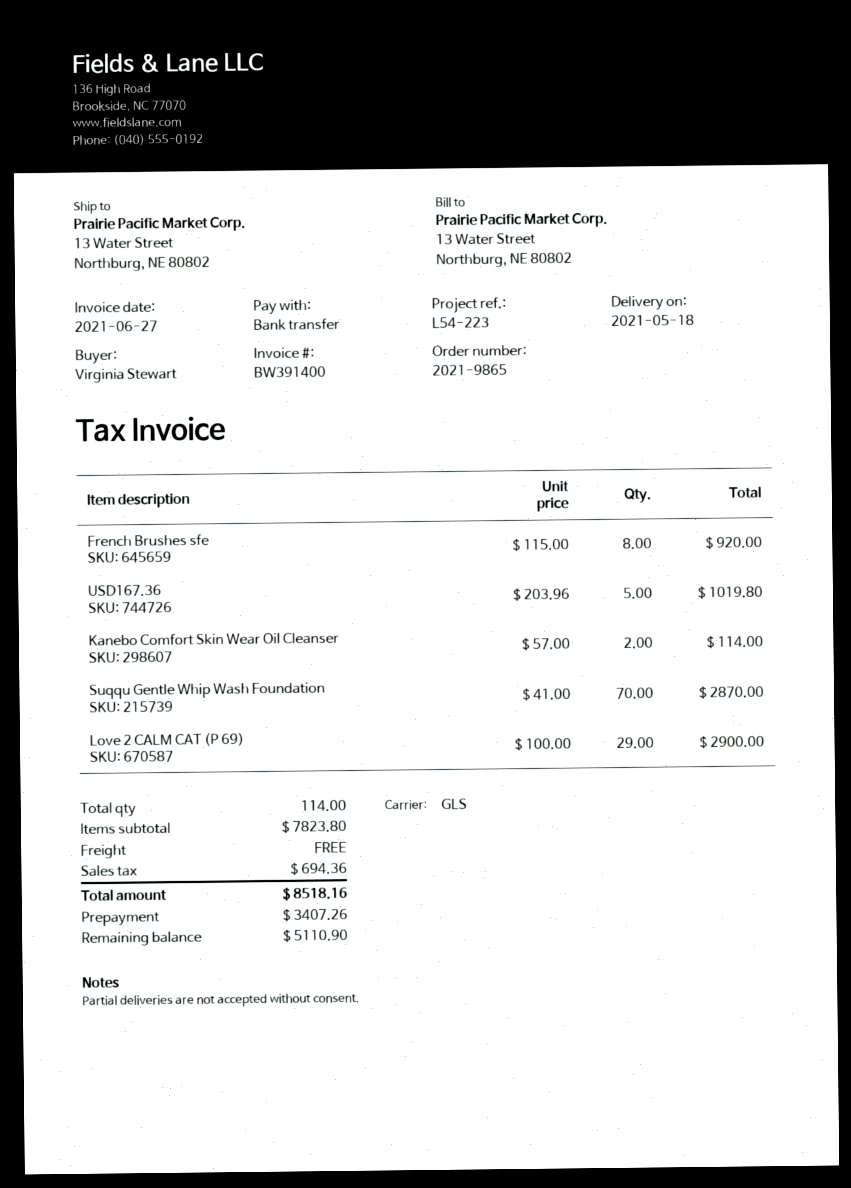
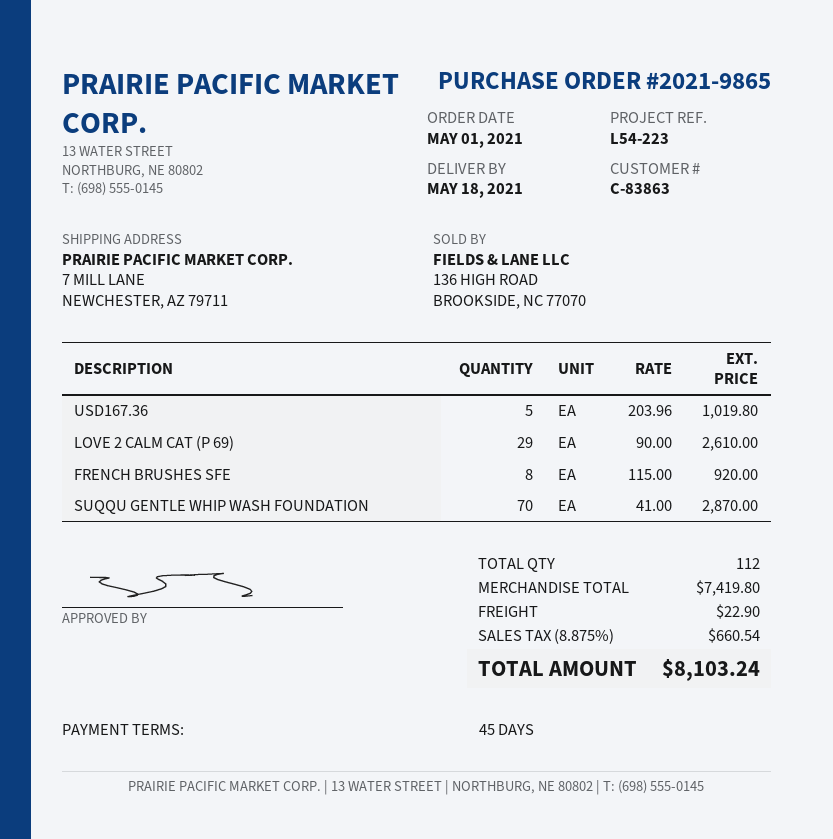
ship to: 13 Water Street, Northburg, NE 80802 -> 7 MILL LANE, NEWCHESTER, AZ 79711
Kanebo Comfort Skin Wear Oil Cleanser: 2 x 57.00 = 114.00 -> none
Love 2 CALM CAT (P 69): 29 x 100.00 = 2900.00 -> 29 x 90.00 = 2610.00
total quantity: 114 -> 112
subtotal: 7823.80 -> 7419.80
shipping: 0.00 -> 22.90
tax: 694.36 -> 660.54
total: 8518.16 -> 8103.24

